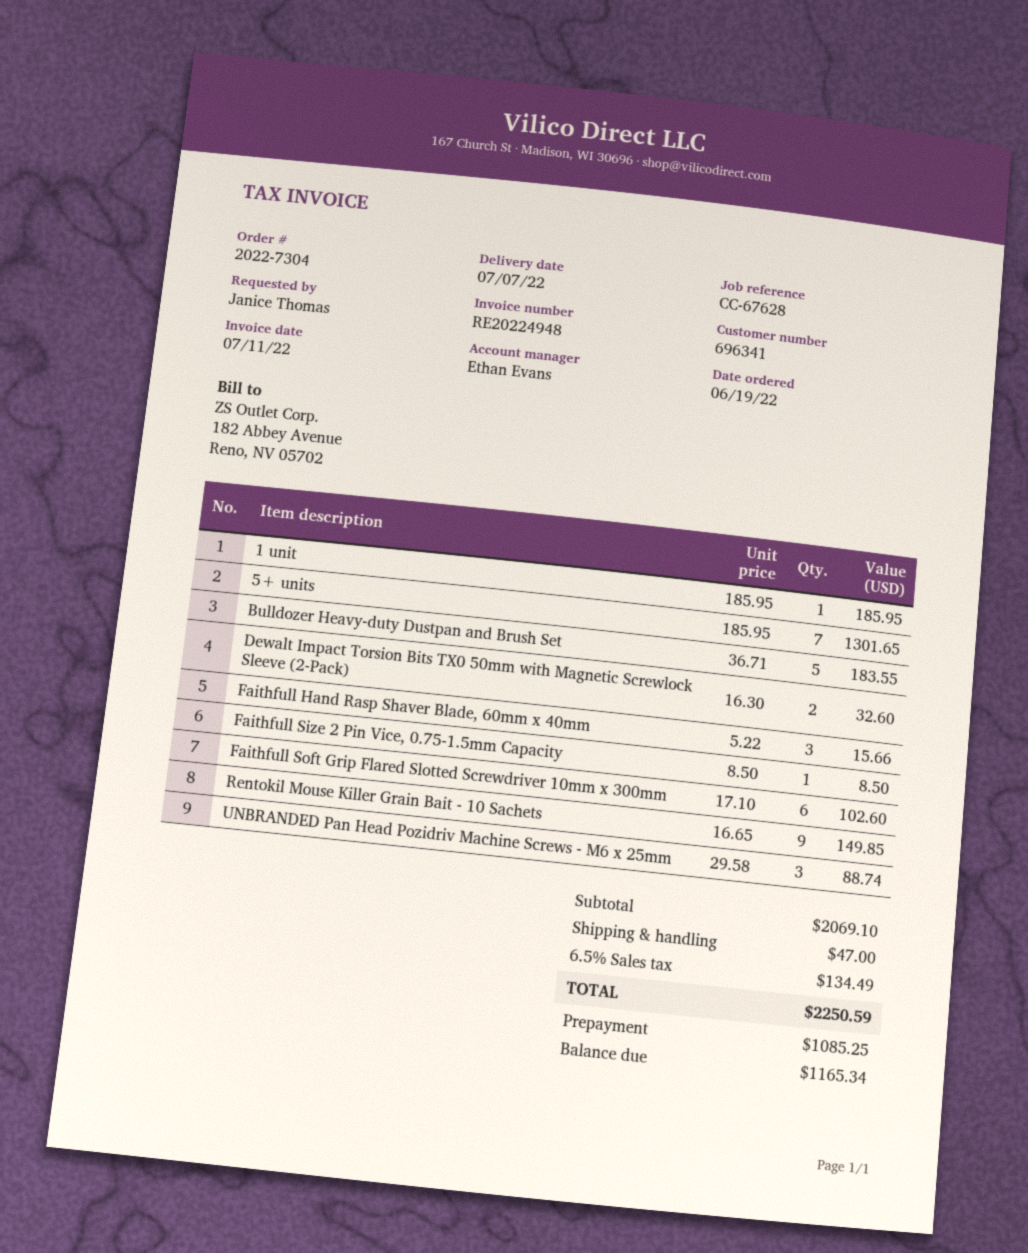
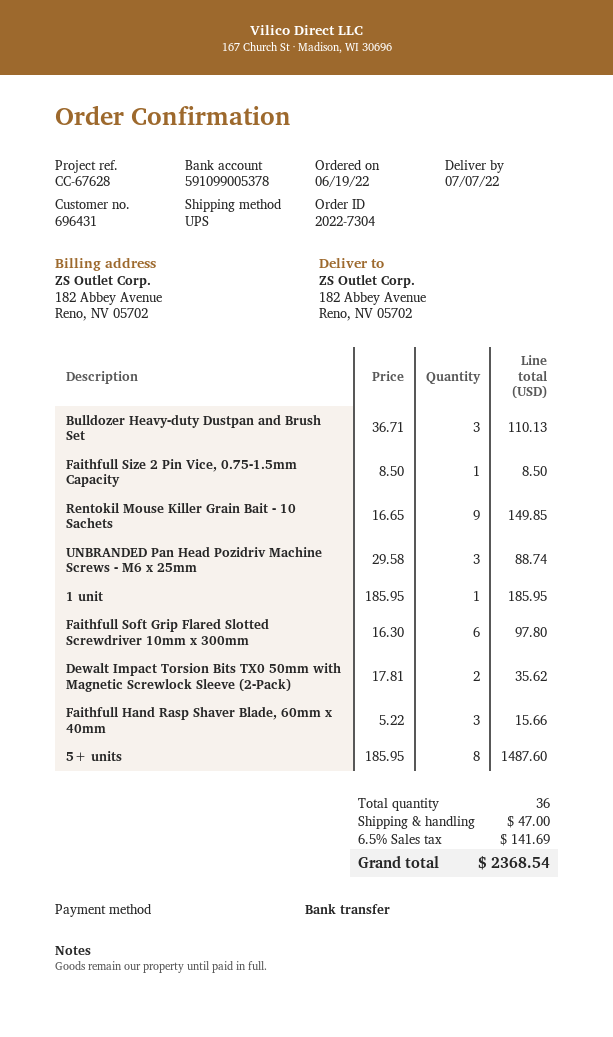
customer number: 696341 -> 696431
5+ units: 7 x 185.95 = 1301.65 -> 8 x 185.95 = 1487.60
Bulldozer Heavy-duty Dustpan and Brush Set: 5 x 36.71 = 183.55 -> 3 x 36.71 = 110.13
Dewalt Impact Torsion Bits TX0 50mm with Magnetic Screwlock Sleeve (2-Pack): 2 x 16.30 = 32.60 -> 2 x 17.81 = 35.62
Faithfull Soft Grip Flared Slotted Screwdriver 10mm x 300mm: 6 x 17.10 = 102.60 -> 6 x 16.30 = 97.80
tax: 6.5% = 134.49 -> 6.5% = 141.69
total: 2250.59 -> 2368.54

